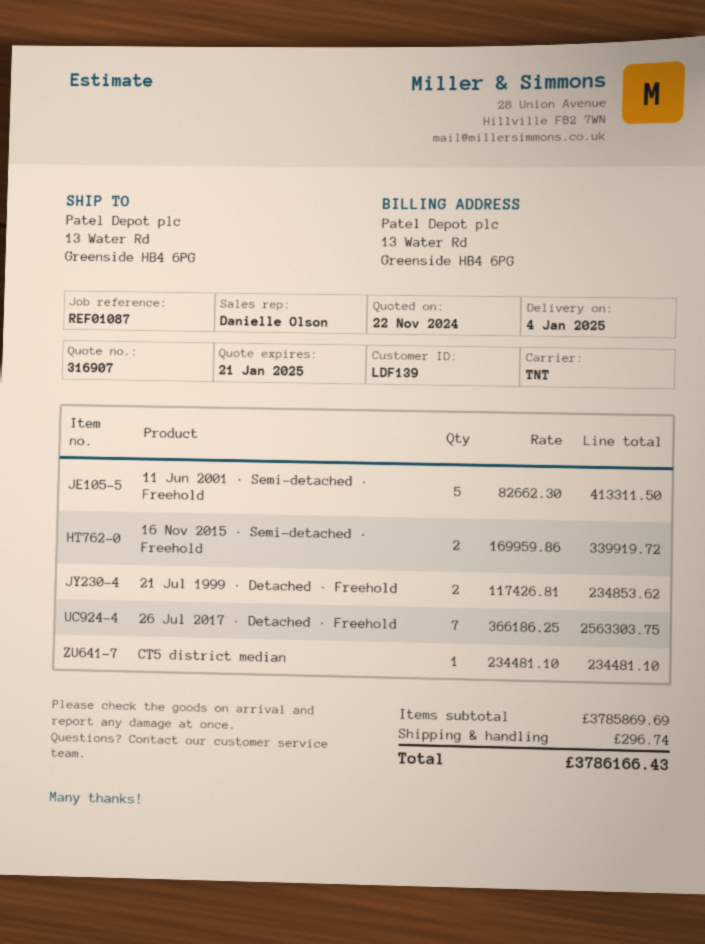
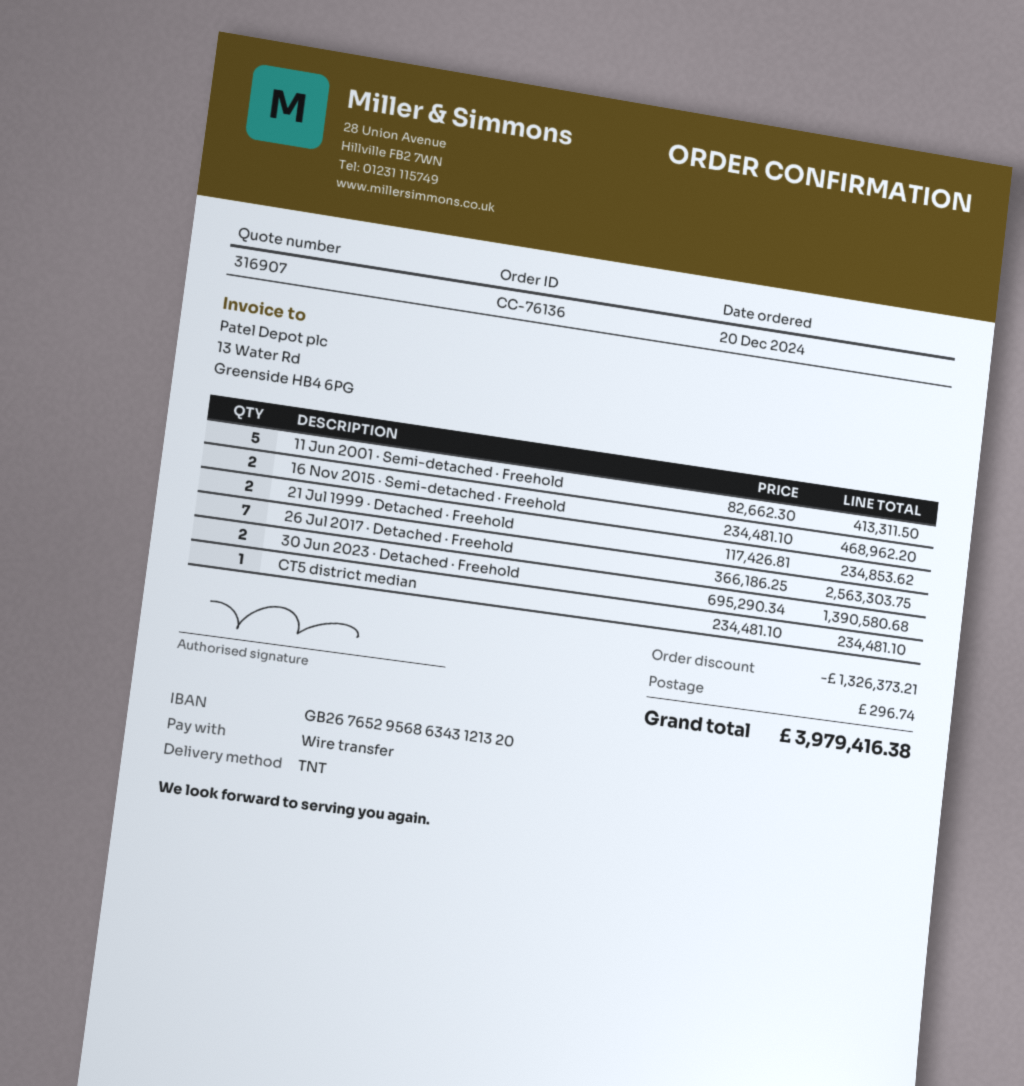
16 Nov 2015 · Semi-detached · Freehold: 2 x 169959.86 = 339919.72 -> 2 x 234481.10 = 468962.20
30 Jun 2023 · Detached · Freehold: none -> 2 x 695290.34 = 1390580.68
discount: none -> 1326373.21
total: 3786166.43 -> 3979416.38

